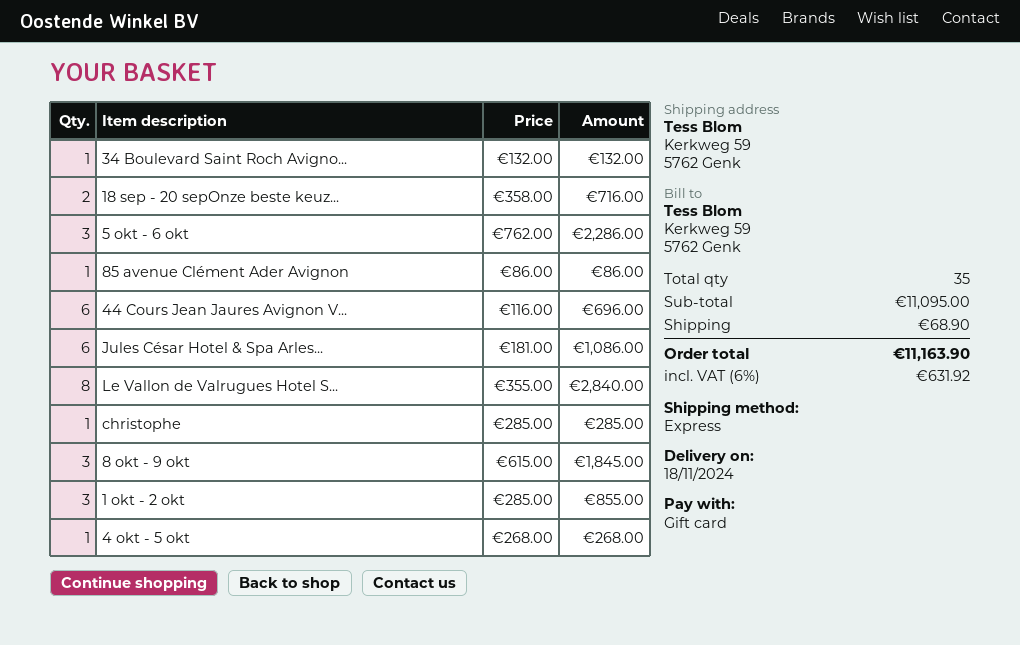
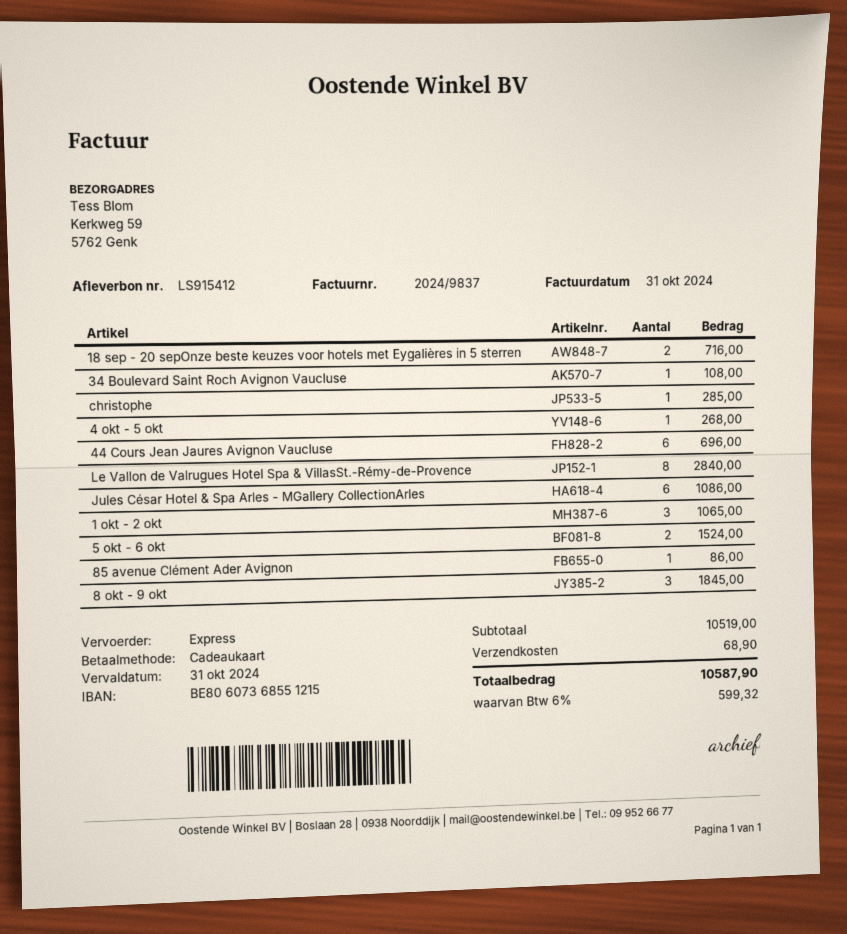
34 Boulevard Saint Roch Avigno...: 1 for 132.00 -> 1 for 108.00
5 okt - 6 okt: 3 for 2286.00 -> 2 for 1524.00
1 okt - 2 okt: 3 for 855.00 -> 3 for 1065.00
subtotal: 11095.00 -> 10519.00
tax: 6% = 631.92 -> 6% = 599.32
total: 11163.90 -> 10587.90

